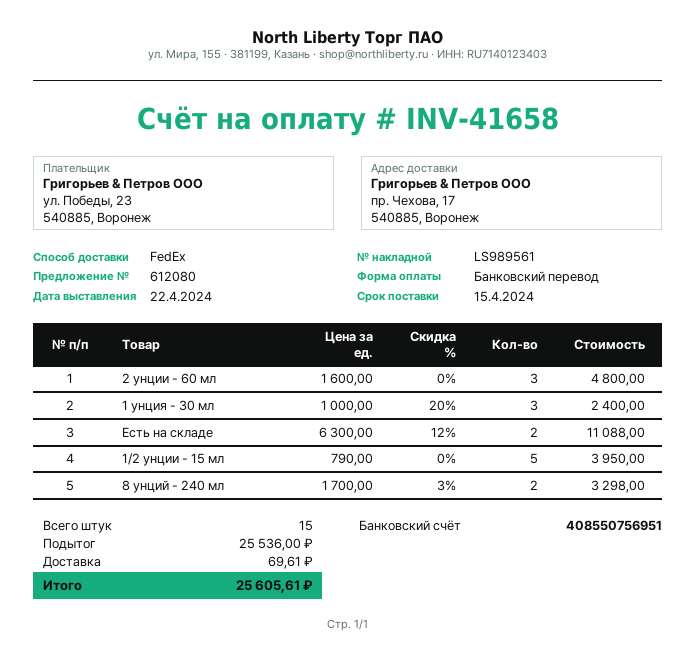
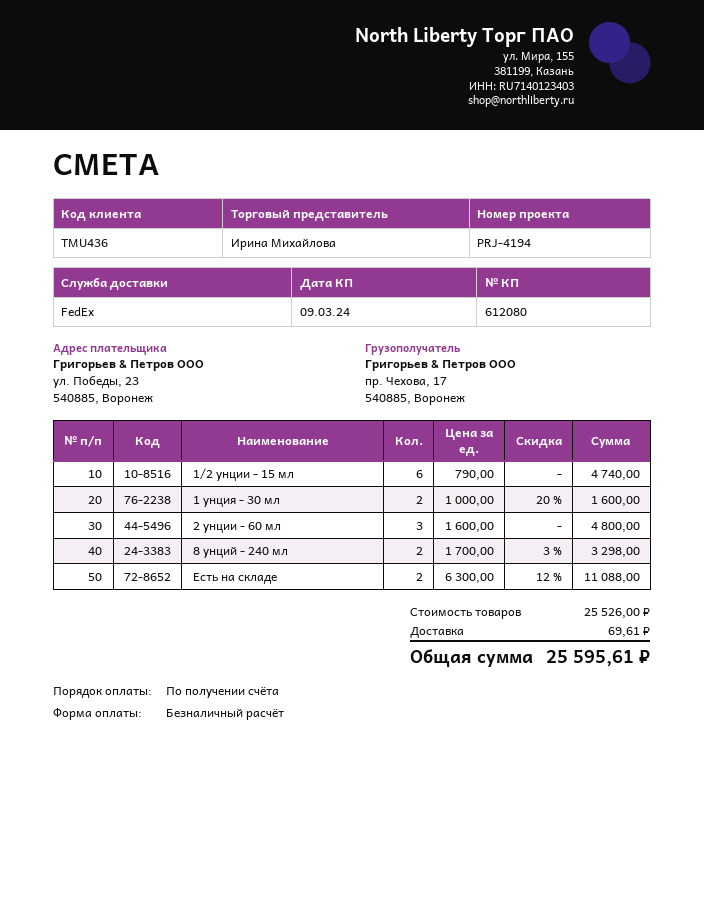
1 унция - 30 мл: 3 x 1000.00 - 20% = 2400.00 -> 2 x 1000.00 - 20% = 1600.00
1/2 унции - 15 мл: 5 x 790.00 = 3950.00 -> 6 x 790.00 = 4740.00
subtotal: 25536.00 -> 25526.00
total: 25605.61 -> 25595.61

